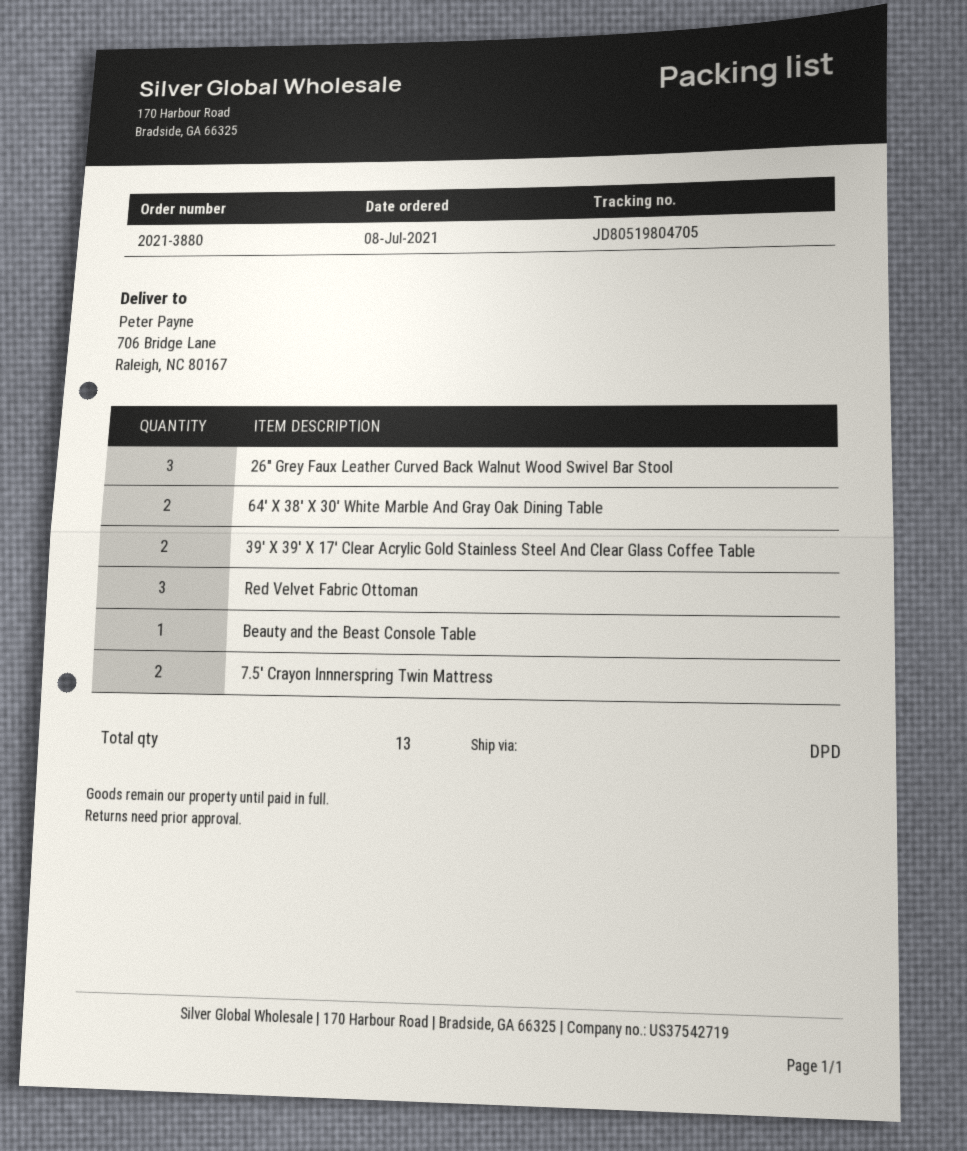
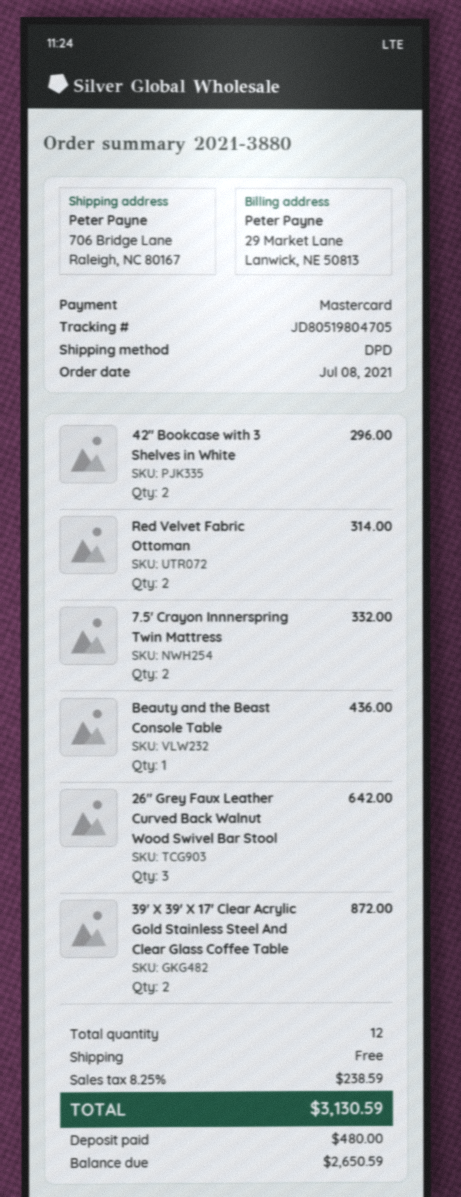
64' X 38' X 30' White Marble And Gray Oak Dining Table: 2 -> none
Red Velvet Fabric Ottoman: 3 -> 2
42" Bookcase with 3 Shelves in White: none -> 2
total quantity: 13 -> 12

